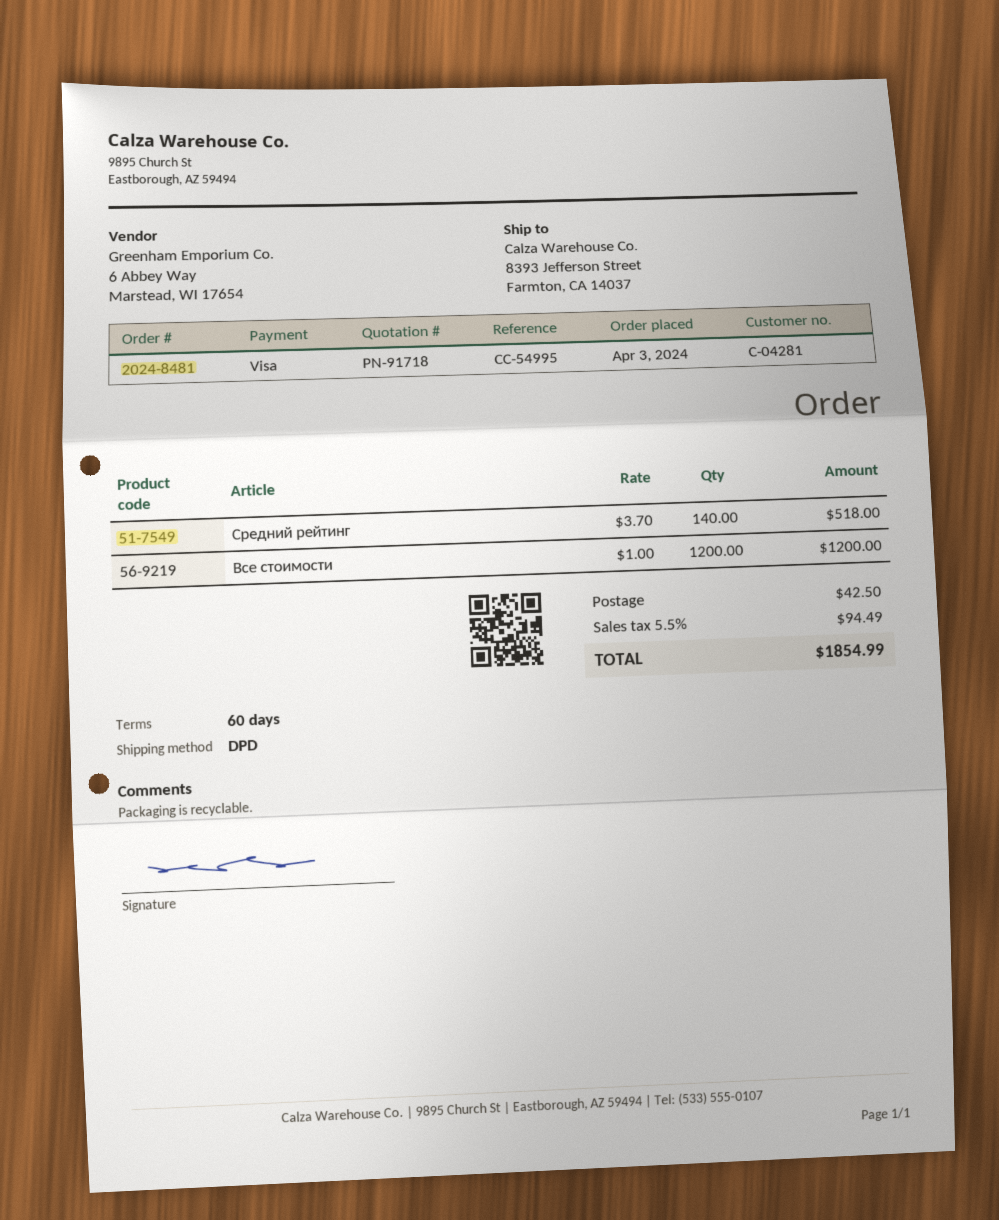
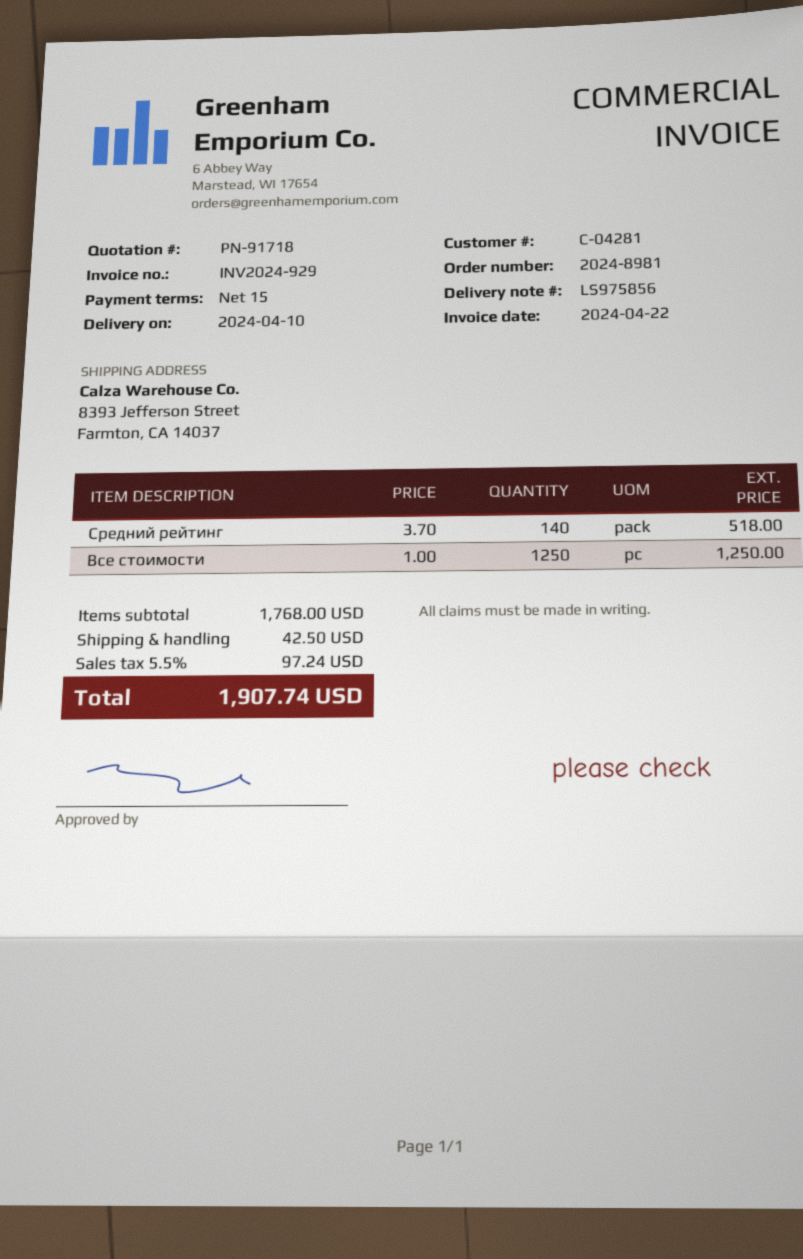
order number: 2024-8481 -> 2024-8981
payment terms: 60 days -> 15 days
Все стоимости: 1200 x 1.00 = 1200.00 -> 1250 x 1.00 = 1250.00
tax: 5.5% = 94.49 -> 5.5% = 97.24
total: 1854.99 -> 1907.74

